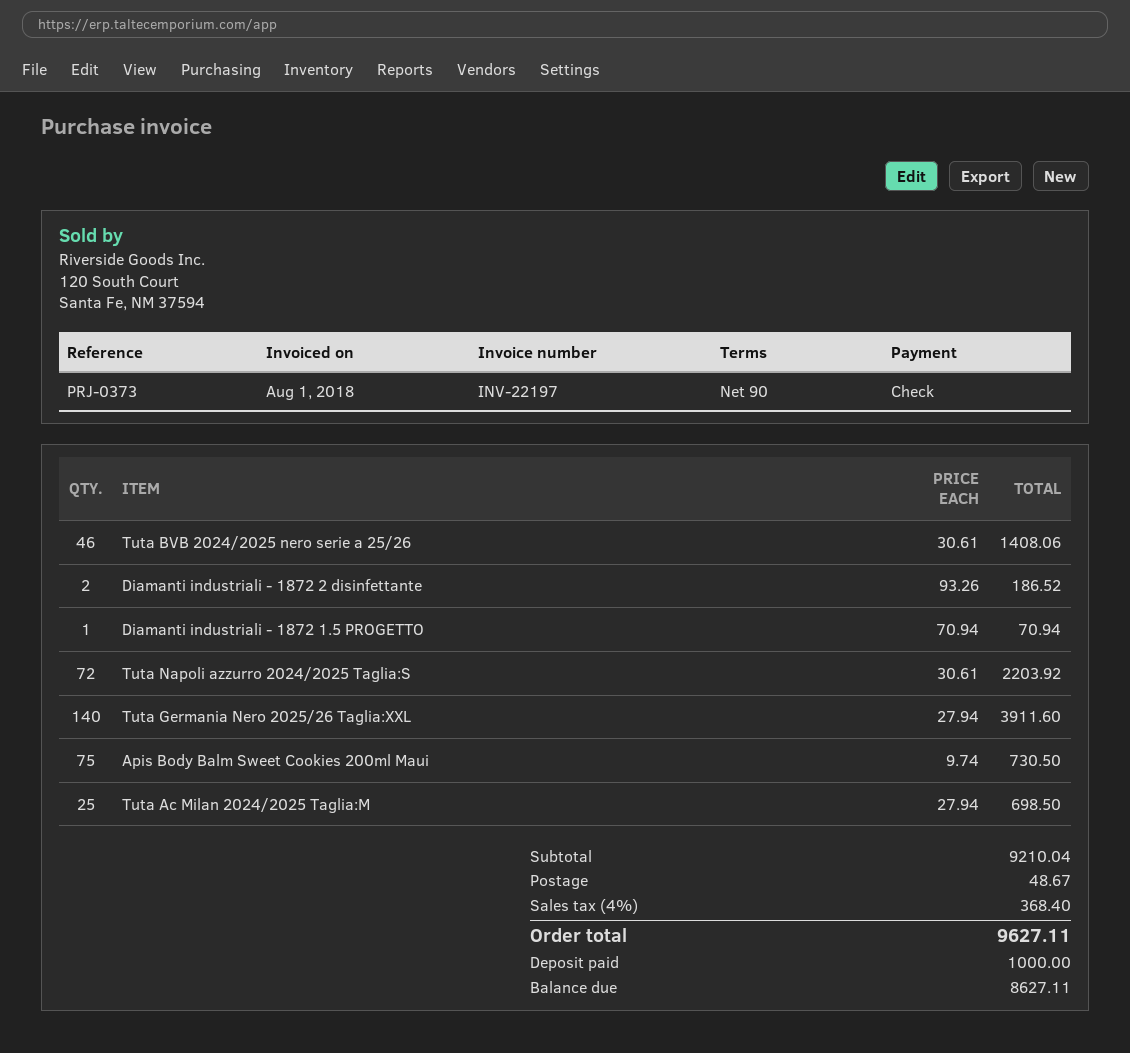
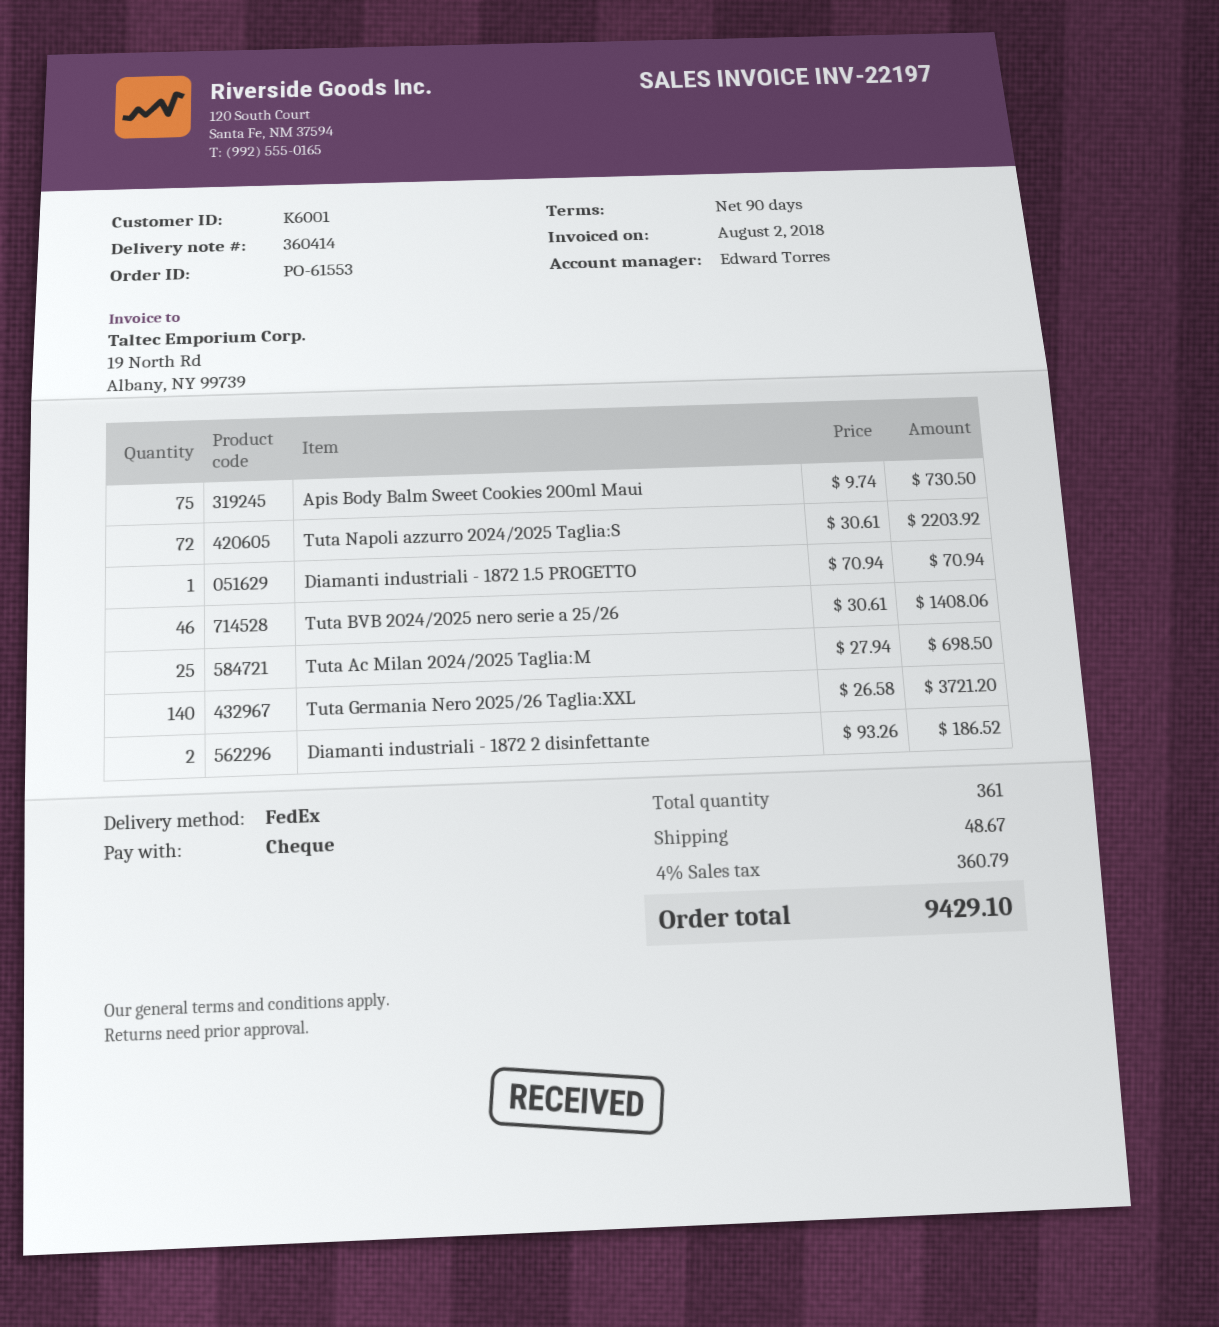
invoice date: 2018-08-01 -> 2018-08-02
Tuta Germania Nero 2025/26 Taglia:XXL: 140 x 27.94 = 3911.60 -> 140 x 26.58 = 3721.20
tax: 4% = 368.40 -> 4% = 360.79
total: 9627.11 -> 9429.10

